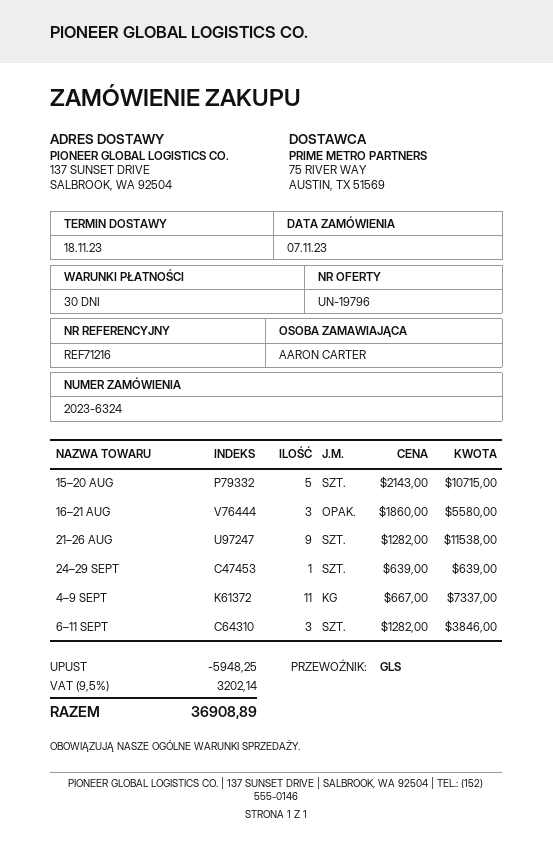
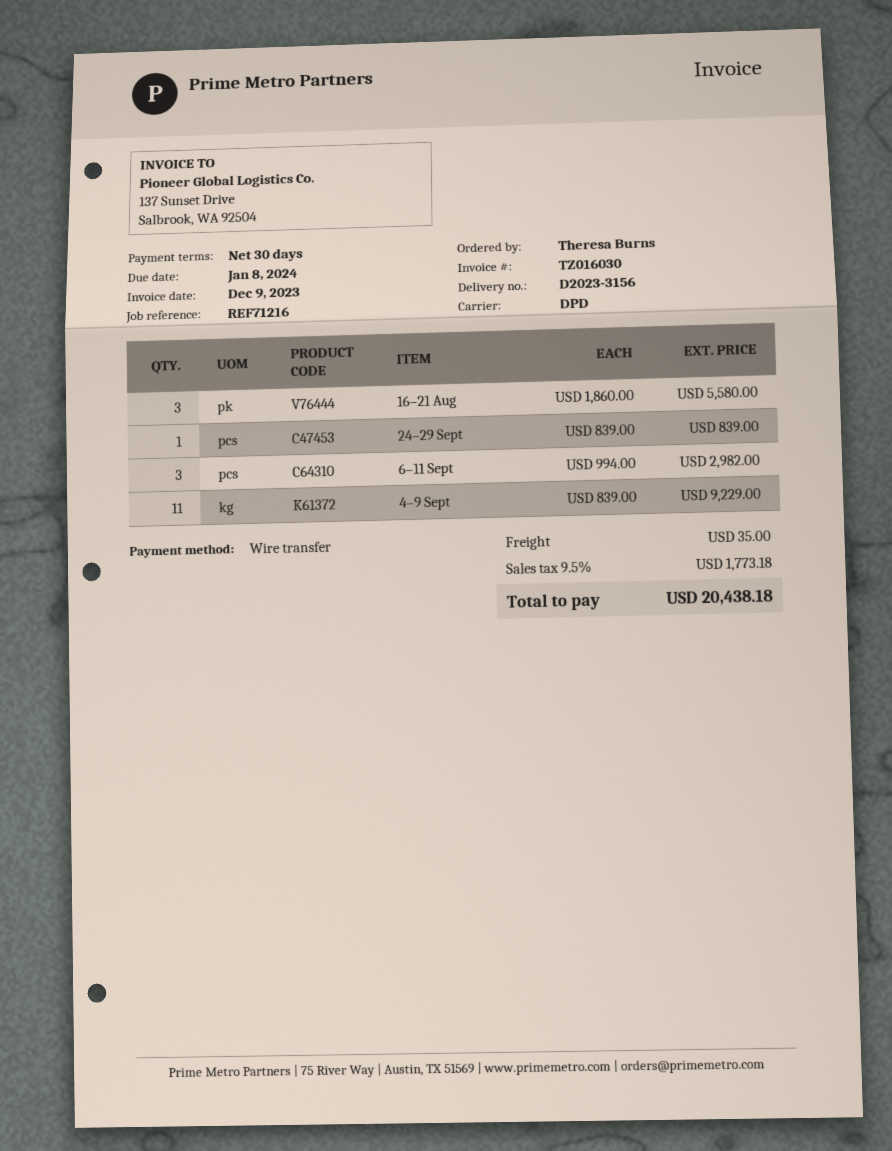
ordered by: AARON CARTER -> Theresa Burns
shipping method: GLS -> DPD
15–20 AUG: 5 x 2143.00 = 10715.00 -> none
21–26 AUG: 9 x 1282.00 = 11538.00 -> none
24–29 SEPT: 1 x 639.00 = 639.00 -> 1 x 839.00 = 839.00
4–9 SEPT: 11 x 667.00 = 7337.00 -> 11 x 839.00 = 9229.00
6–11 SEPT: 3 x 1282.00 = 3846.00 -> 3 x 994.00 = 2982.00
discount: 5948.25 -> none
shipping: none -> 35.00
tax: 9.5% = 3202.14 -> 9.5% = 1773.18
total: 36908.89 -> 20438.18

